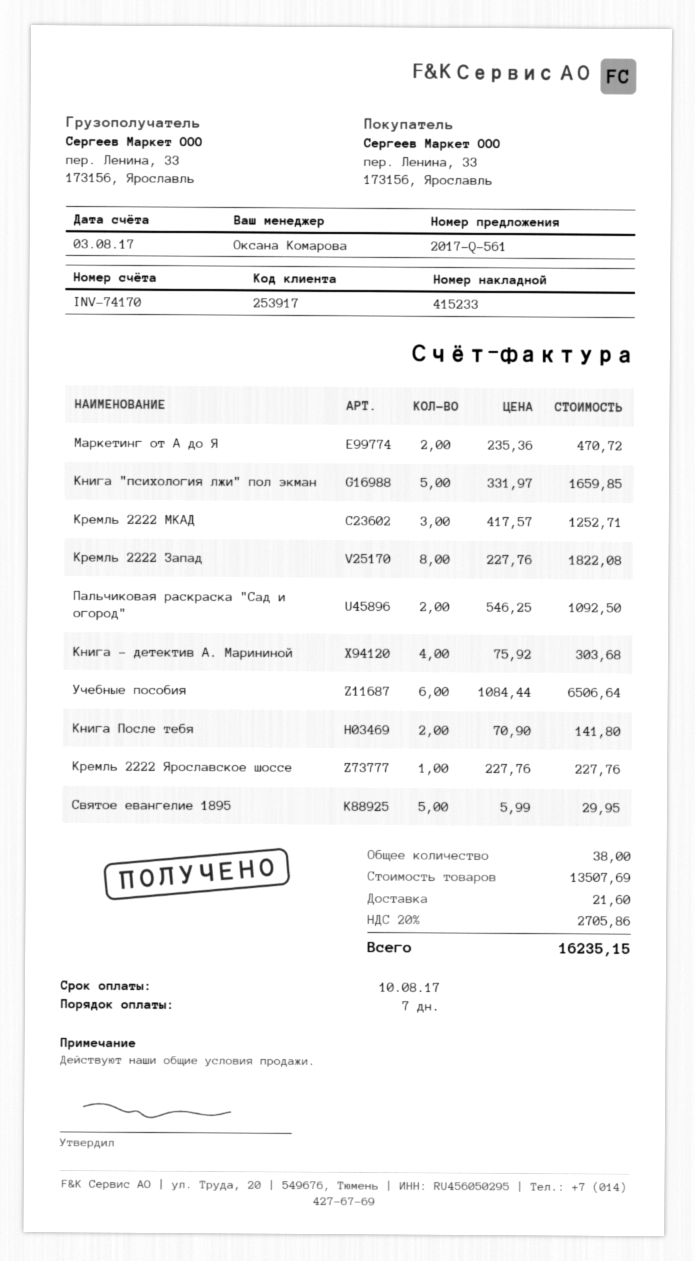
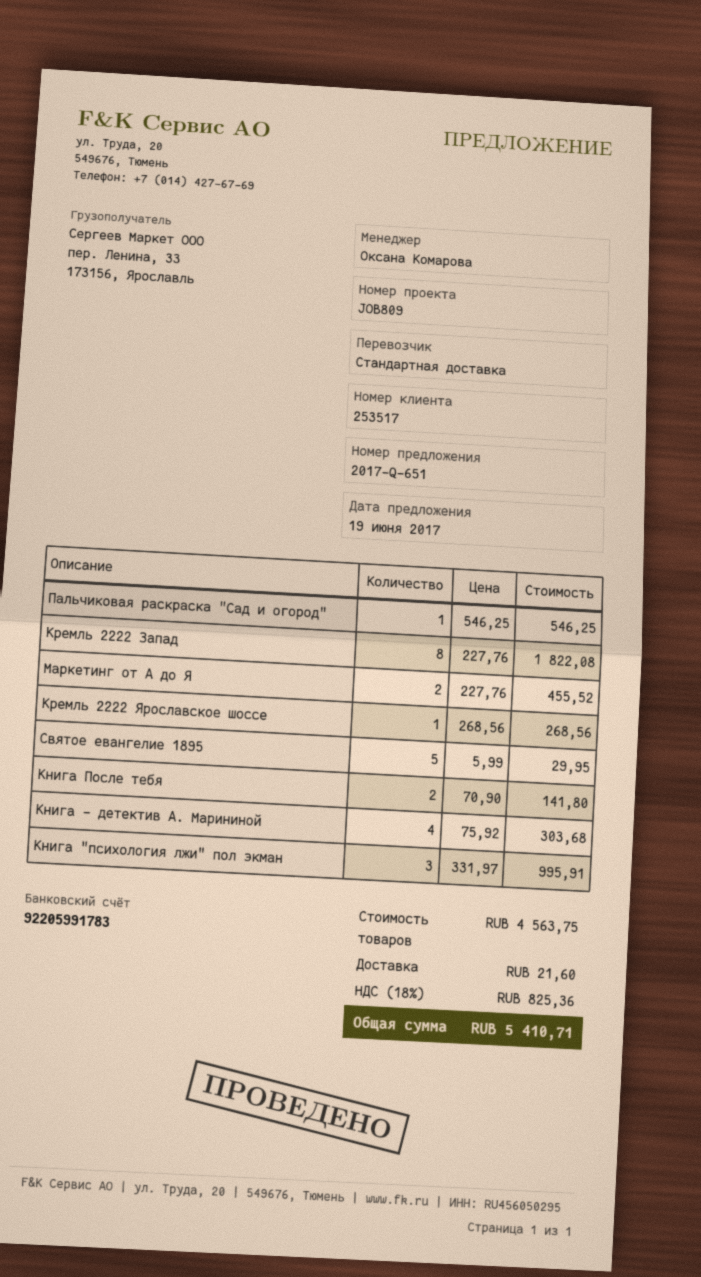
quote number: 2017-Q-561 -> 2017-Q-651
customer number: 253917 -> 253517
Маркетинг от А до Я: 2 x 235.36 = 470.72 -> 2 x 227.76 = 455.52
Книга "психология лжи" пол экман: 5 x 331.97 = 1659.85 -> 3 x 331.97 = 995.91
Кремль 2222 МКАД: 3 x 417.57 = 1252.71 -> none
Пальчиковая раскраска "Сад и огород": 2 x 546.25 = 1092.50 -> 1 x 546.25 = 546.25
Учебные пособия: 6 x 1084.44 = 6506.64 -> none
Кремль 2222 Ярославское шоссе: 1 x 227.76 = 227.76 -> 1 x 268.56 = 268.56
subtotal: 13507.69 -> 4563.75
tax: 20% = 2705.86 -> 18% = 825.36
total: 16235.15 -> 5410.71

